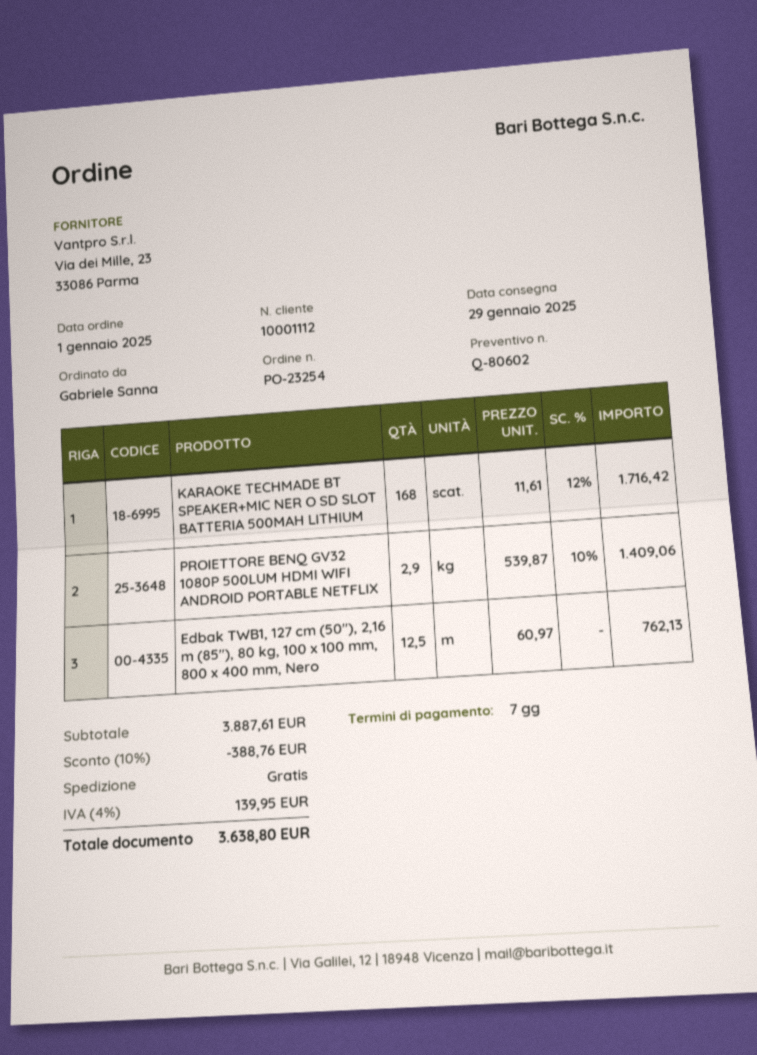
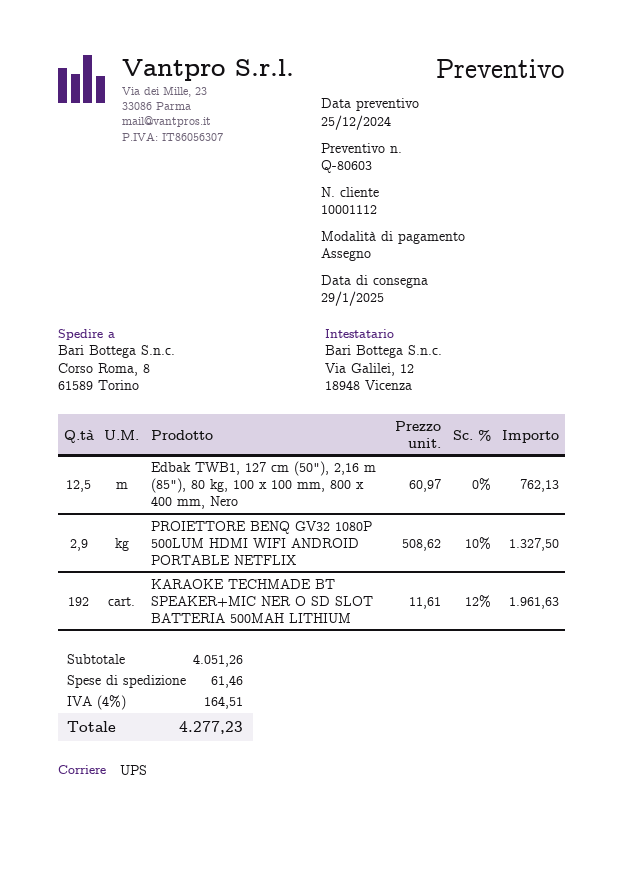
quote number: Q-80602 -> Q-80603
KARAOKE TECHMADE BT SPEAKER+MIC NER O SD SLOT BATTERIA 500MAH LITHIUM: 168 x 11.61 - 12% = 1716.42 -> 192 x 11.61 - 12% = 1961.63
PROIETTORE BENQ GV32 1080P 500LUM HDMI WIFI ANDROID PORTABLE NETFLIX: 2.9 x 539.87 - 10% = 1409.06 -> 2.9 x 508.62 - 10% = 1327.50
subtotal: 3887.61 -> 4051.26
discount: 10% = 388.76 -> none
shipping: 0.00 -> 61.46
tax: 4% = 139.95 -> 4% = 164.51
total: 3638.80 -> 4277.23

